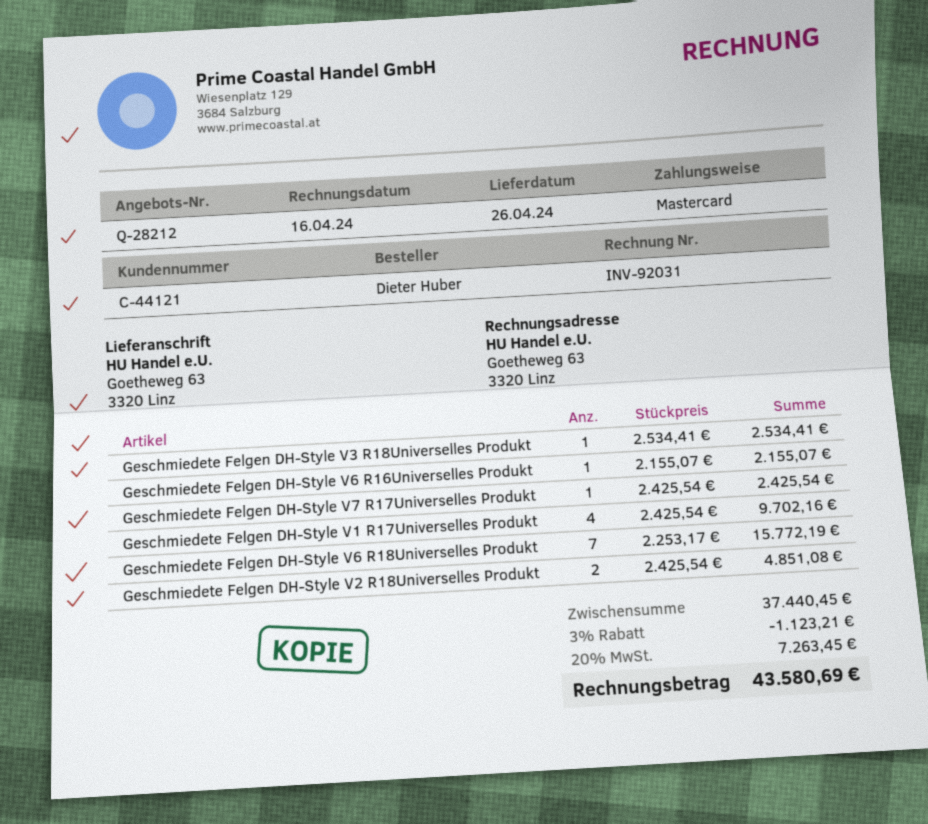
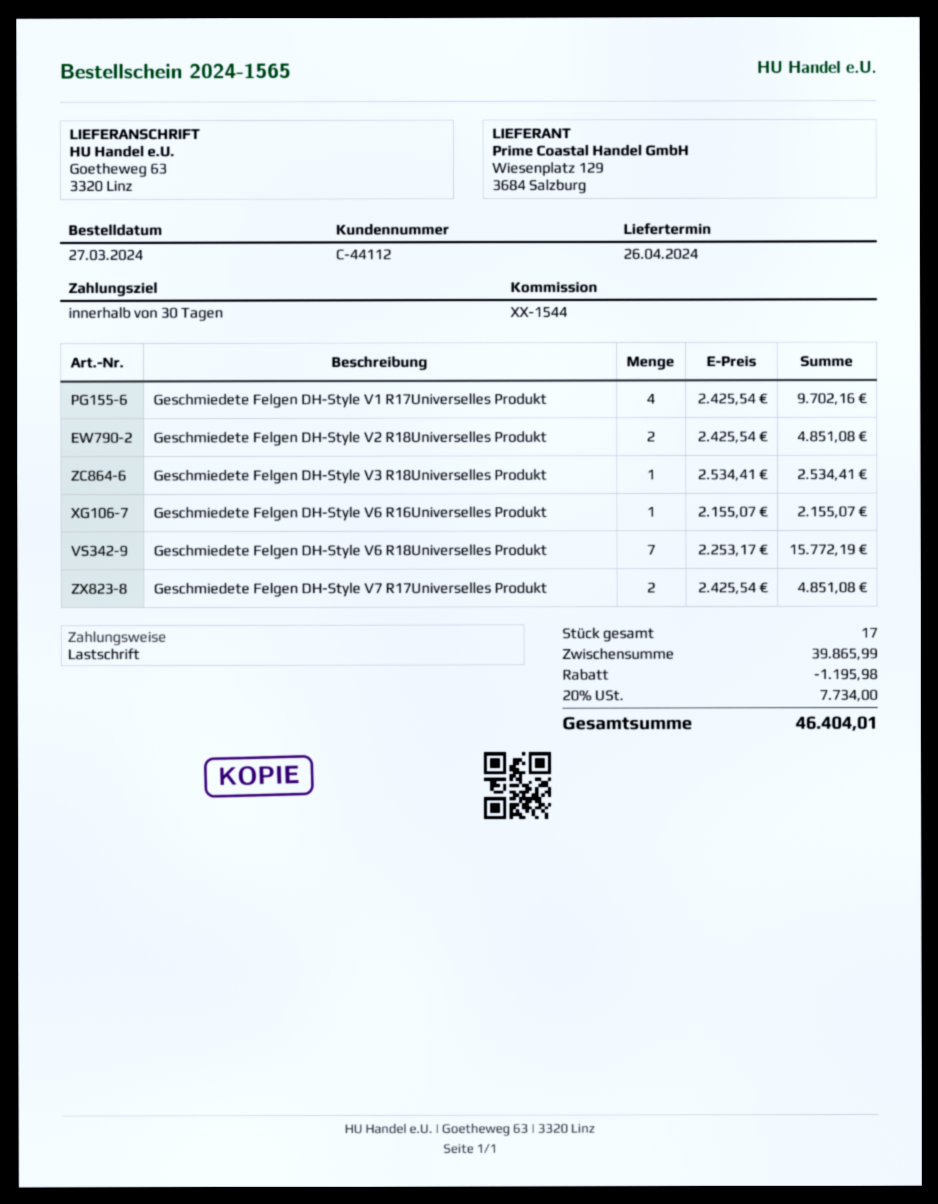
customer number: C-44121 -> C-44112
payment method: Mastercard -> direct debit
Geschmiedete Felgen DH-Style V7 R17Universelles Produkt: 1 x 2425.54 = 2425.54 -> 2 x 2425.54 = 4851.08
subtotal: 37440.45 -> 39865.99
discount: 1123.21 -> 1195.98
tax: 20% = 7263.45 -> 20% = 7734.00
total: 43580.69 -> 46404.01

